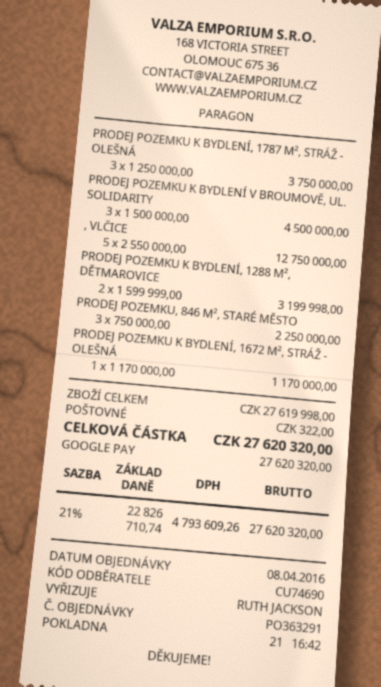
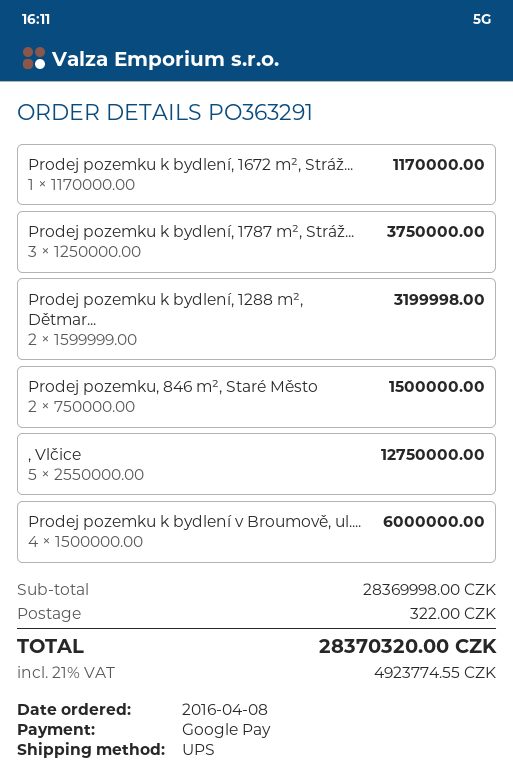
PRODEJ POZEMKU K BYDLENÍ V BROUMOVĚ, UL. SOLIDARITY: 3 x 1500000.00 = 4500000.00 -> 4 x 1500000.00 = 6000000.00
PRODEJ POZEMKU, 846 M², STARÉ MĚSTO: 3 x 750000.00 = 2250000.00 -> 2 x 750000.00 = 1500000.00
subtotal: 27619998.00 -> 28369998.00
tax: 21% = 4793609.26 -> 21% = 4923774.55
total: 27620320.00 -> 28370320.00

